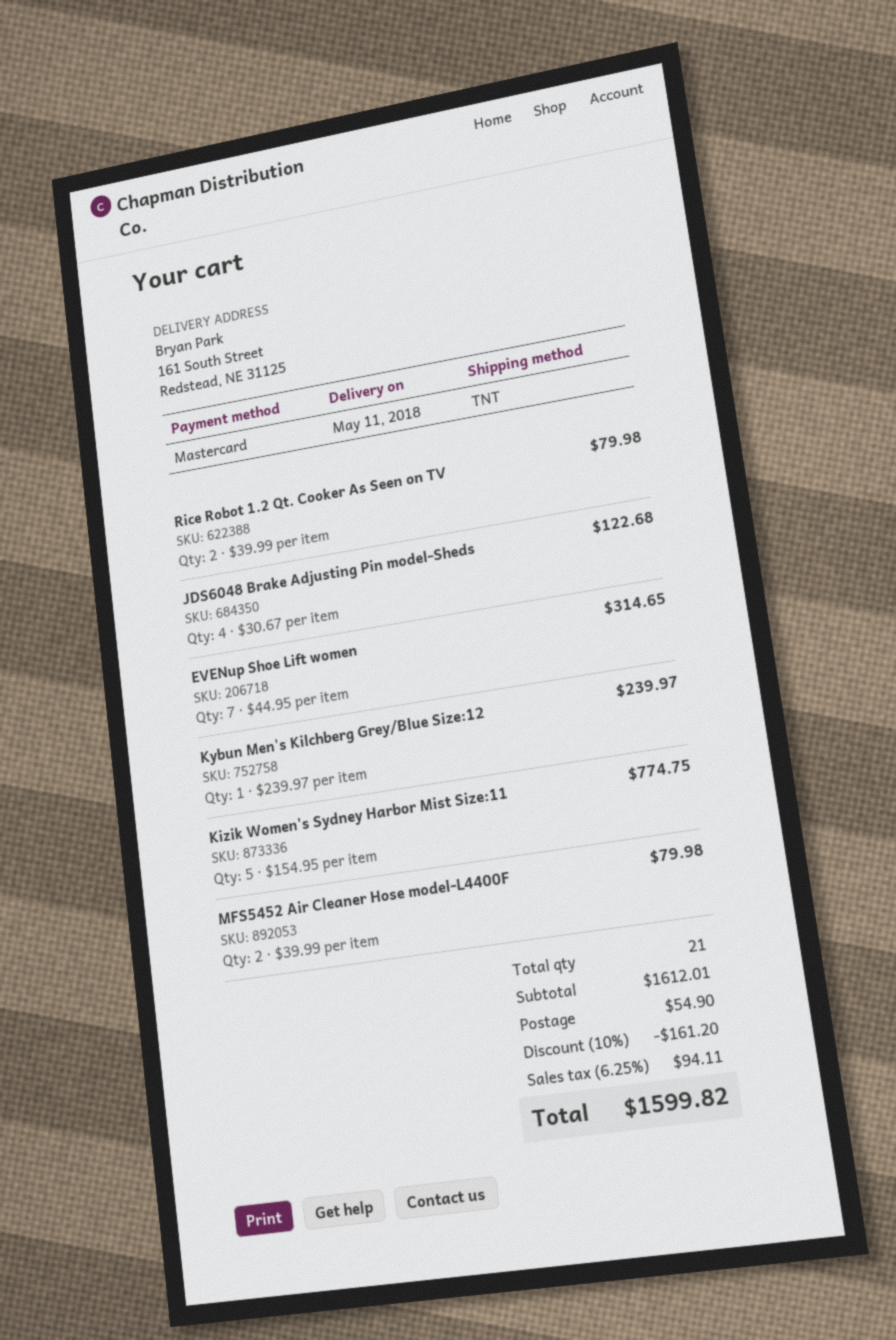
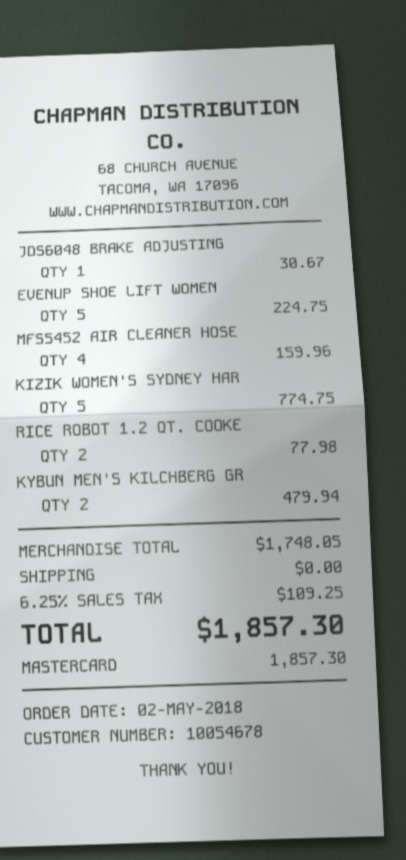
Rice Robot 1.2 Qt. Cooker As Seen on TV: 2 for 79.98 -> 2 for 77.98
JDS6048 Brake Adjusting Pin model-Sheds: 4 for 122.68 -> 1 for 30.67
EVENup Shoe Lift women: 7 for 314.65 -> 5 for 224.75
Kybun Men's Kilchberg Grey/Blue Size:12: 1 for 239.97 -> 2 for 479.94
MFS5452 Air Cleaner Hose model-L4400F: 2 for 79.98 -> 4 for 159.96
subtotal: 1612.01 -> 1748.05
discount: 10% = 161.20 -> none
shipping: 54.90 -> 0.00
tax: 6.25% = 94.11 -> 6.25% = 109.25
total: 1599.82 -> 1857.30

